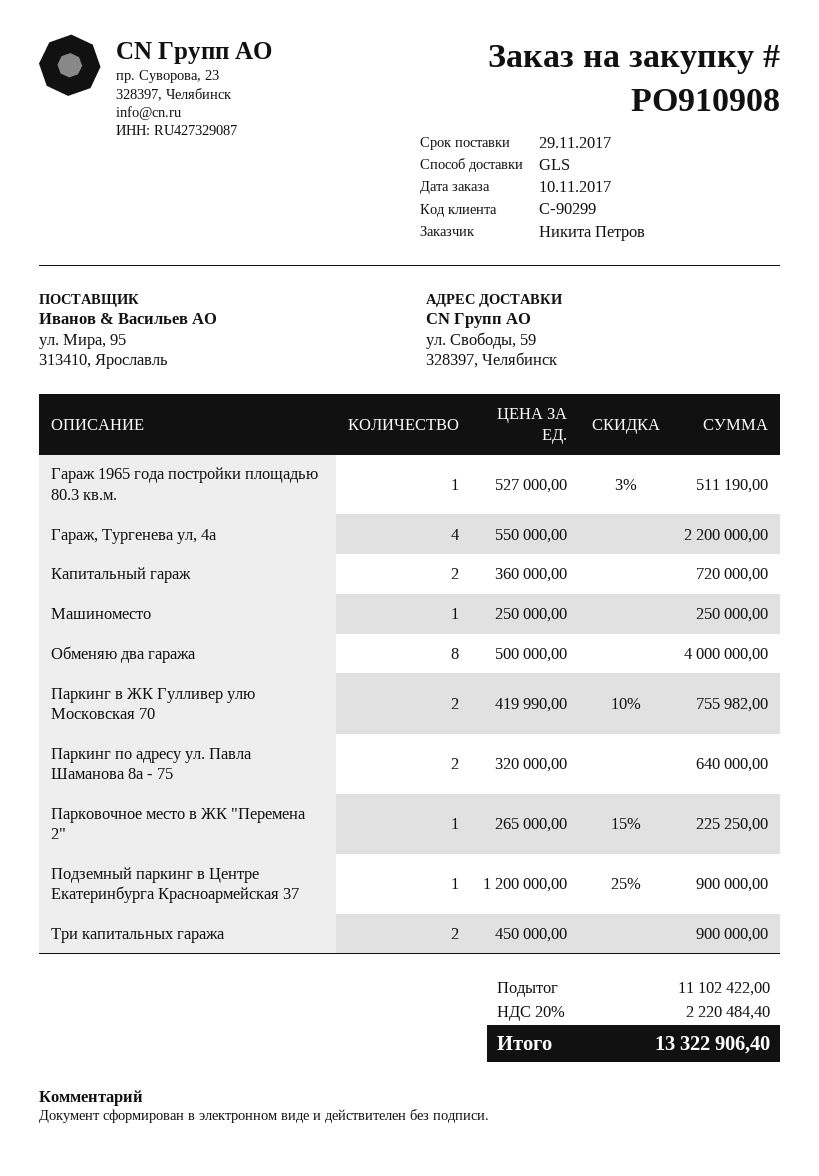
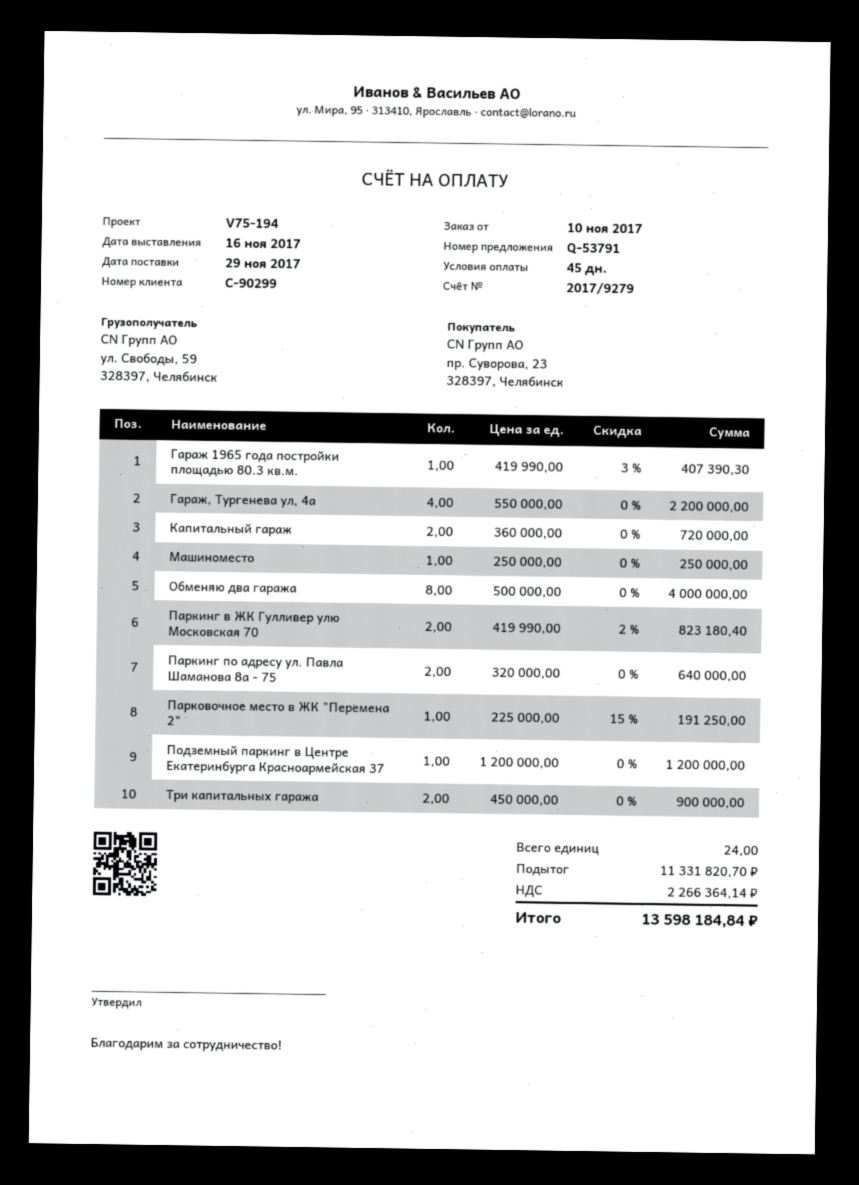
Гараж 1965 года постройки площадью 80.3 кв.м.: 1 x 527000.00 - 3% = 511190.00 -> 1 x 419990.00 - 3% = 407390.30
Паркинг в ЖК Гулливер улю Московская 70: 2 x 419990.00 - 10% = 755982.00 -> 2 x 419990.00 - 2% = 823180.40
Парковочное место в ЖК "Перемена 2": 1 x 265000.00 - 15% = 225250.00 -> 1 x 225000.00 - 15% = 191250.00
Подземный паркинг в Центре Екатеринбурга Красноармейская 37: 1 x 1200000.00 - 25% = 900000.00 -> 1 x 1200000.00 = 1200000.00
subtotal: 11102422.00 -> 11331820.70
tax: 2220484.40 -> 2266364.14
total: 13322906.40 -> 13598184.84

